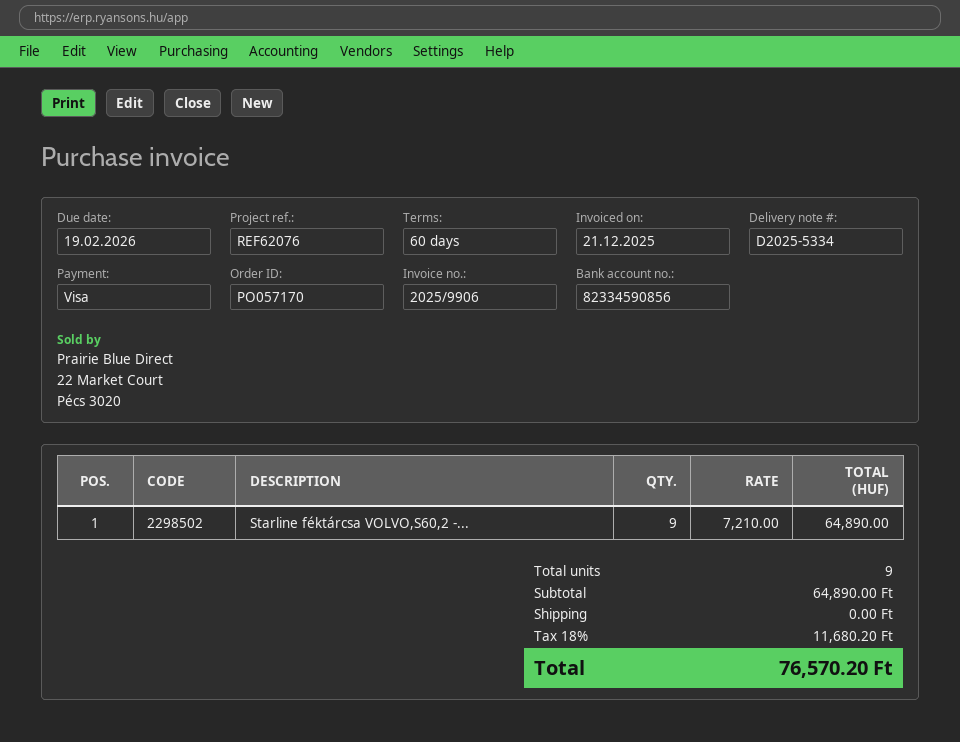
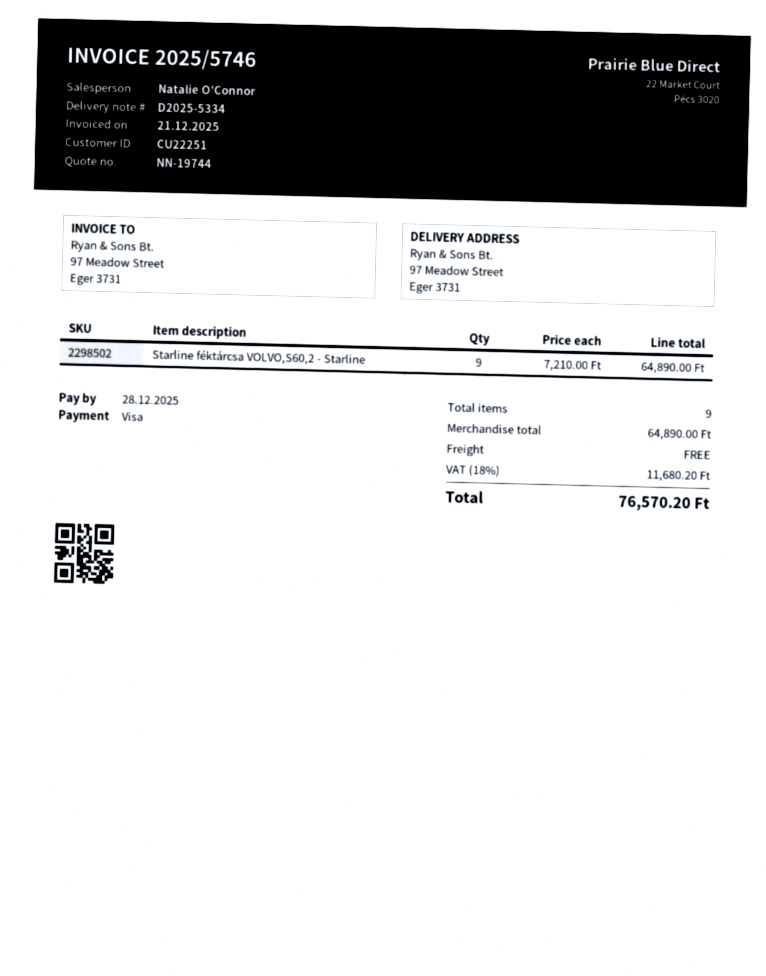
invoice number: 2025/9906 -> 2025/5746
due date: 2026-02-19 -> 2025-12-28

